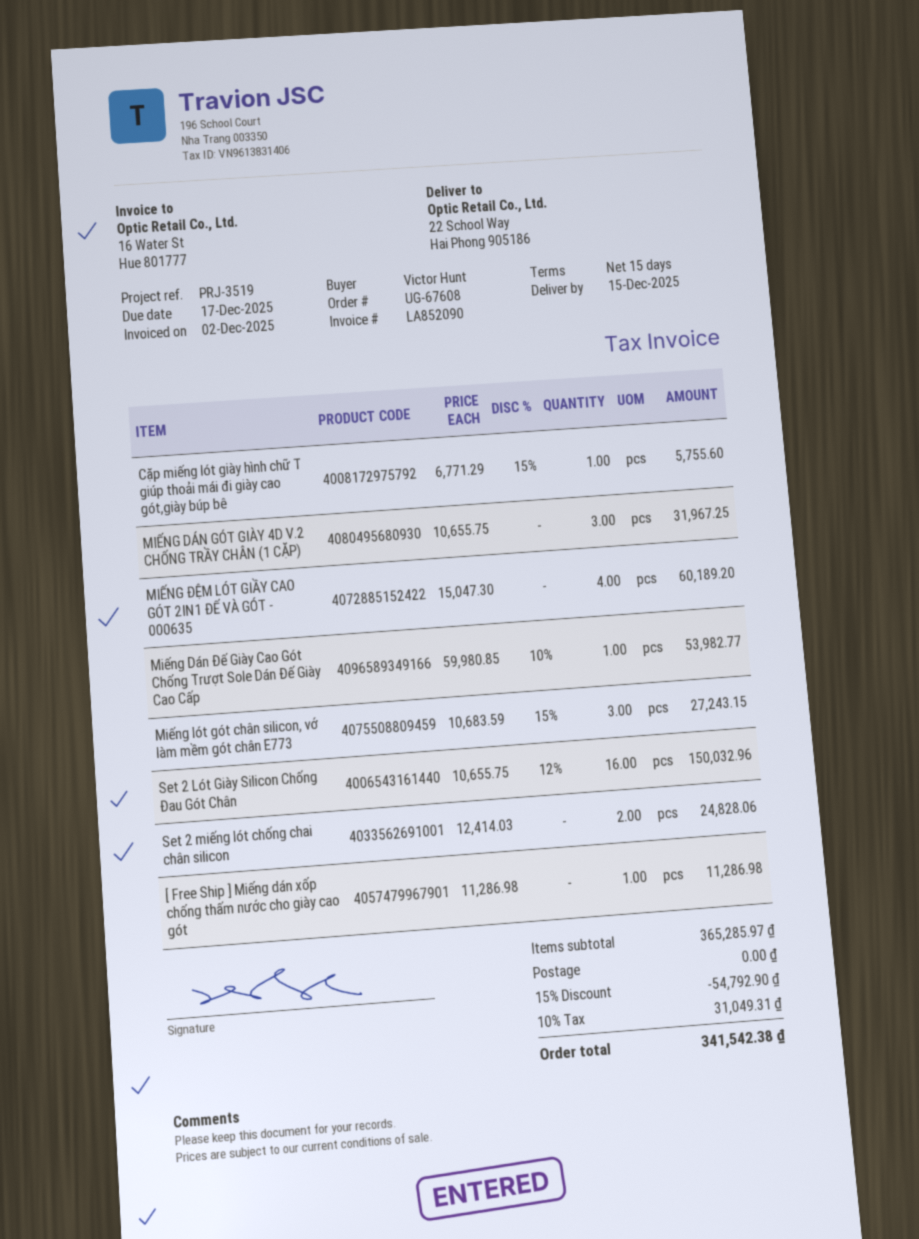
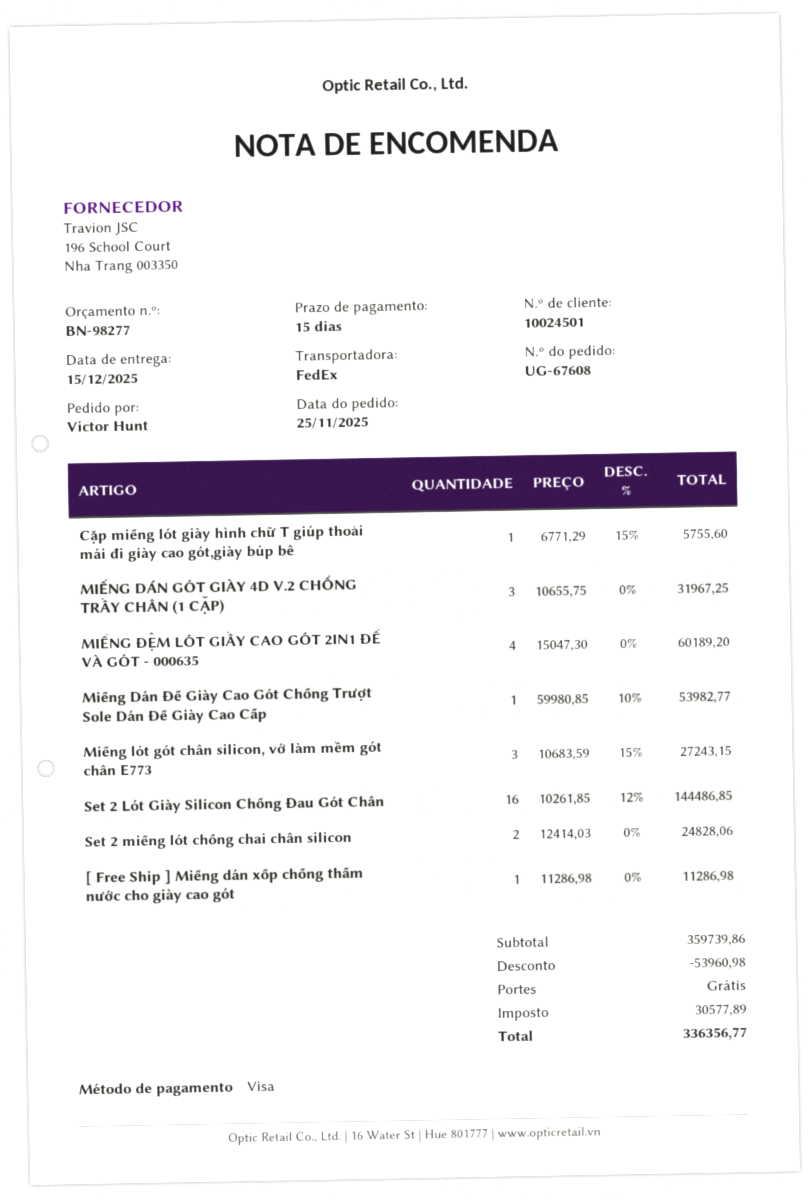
Set 2 Lót Giày Silicon Chống Đau Gót Chân: 16 x 10655.75 - 12% = 150032.96 -> 16 x 10261.85 - 12% = 144486.85
subtotal: 365285.97 -> 359739.86
discount: 54792.90 -> 53960.98
tax: 31049.31 -> 30577.89
total: 341542.38 -> 336356.77

